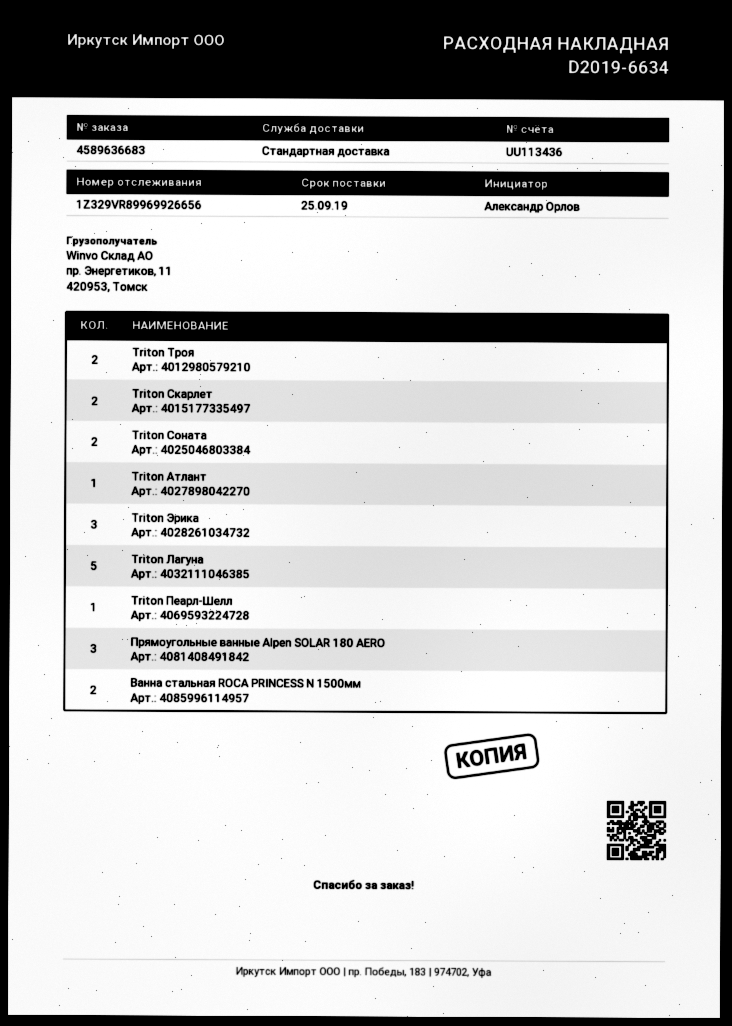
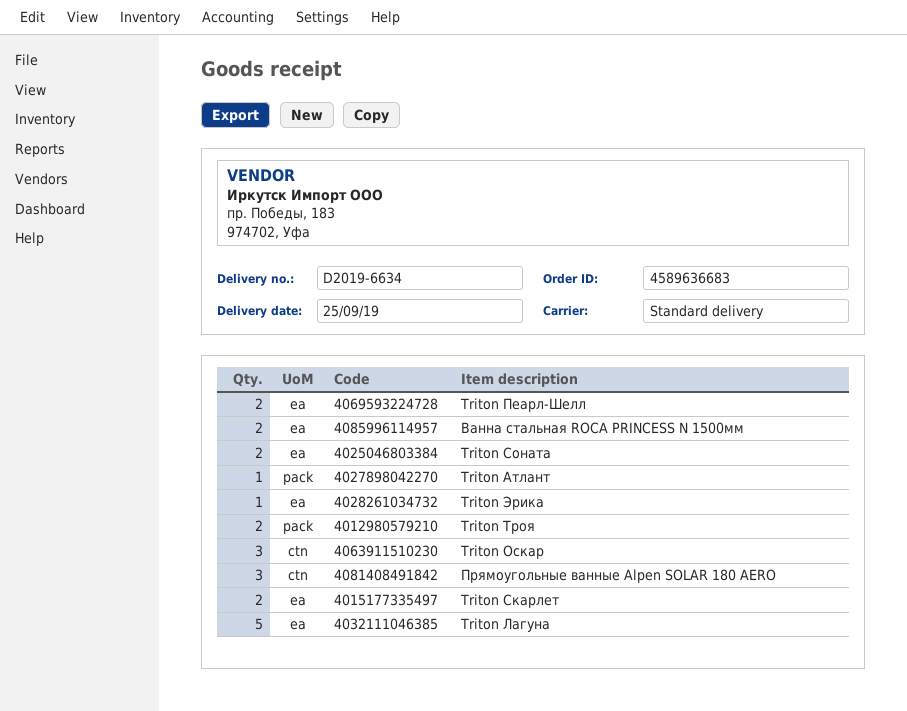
Triton Эрика: 3 -> 1
Triton Пеарл-Шелл: 1 -> 2
Triton Оскар: none -> 3

